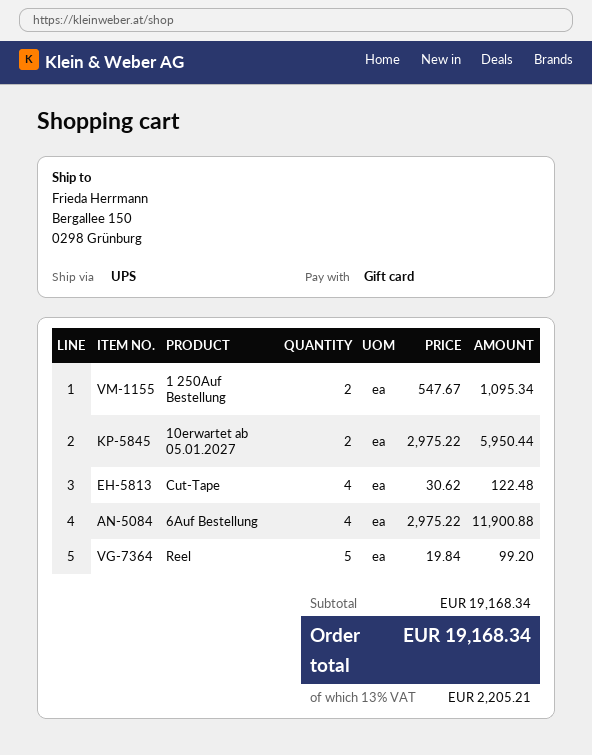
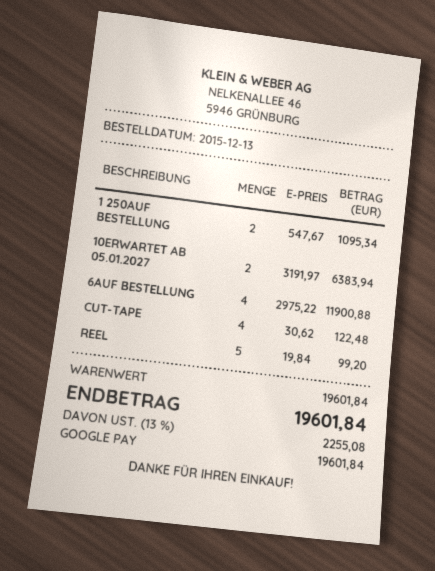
payment method: gift card -> Google Pay
10erwartet ab 05.01.2027: 2 x 2975.22 = 5950.44 -> 2 x 3191.97 = 6383.94
subtotal: 19168.34 -> 19601.84
tax: 13% = 2205.21 -> 13% = 2255.08
total: 19168.34 -> 19601.84

